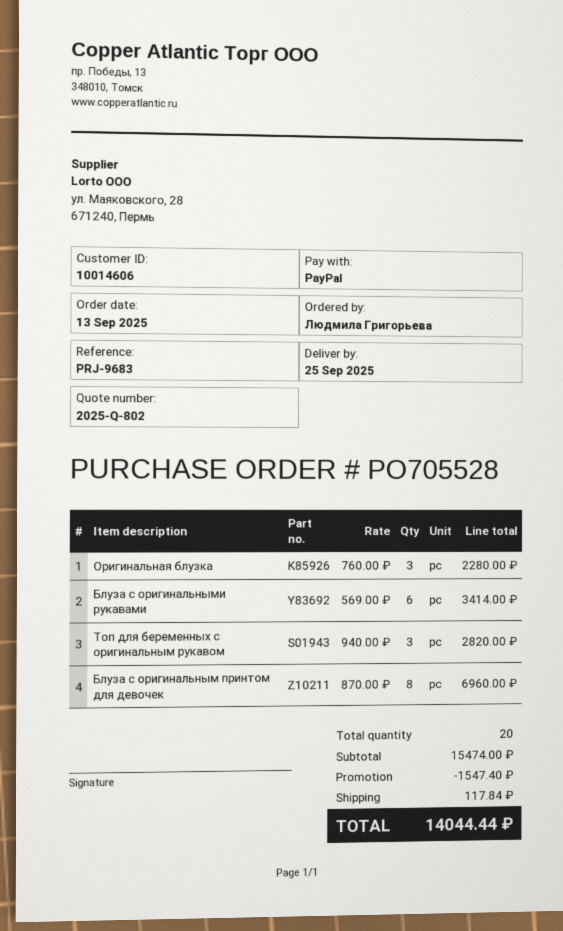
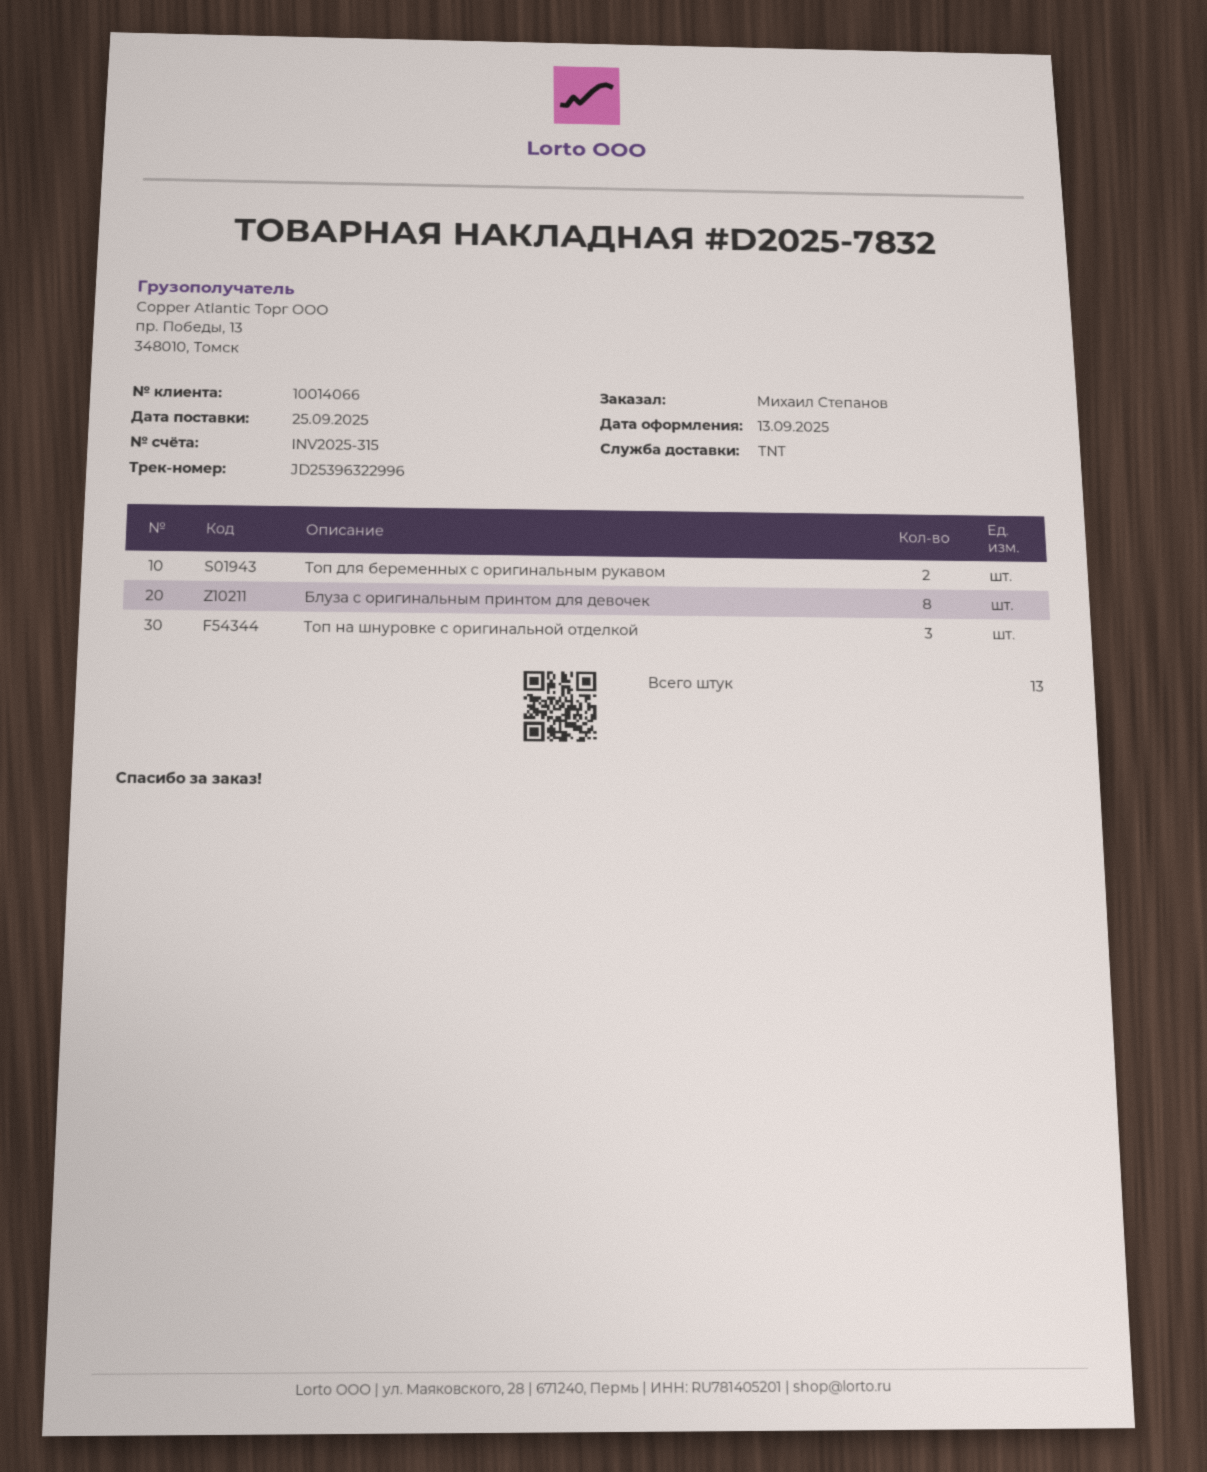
customer number: 10014606 -> 10014066
ordered by: Людмила Григорьева -> Михаил Степанов
Оригинальная блузка: 3 -> none
Блуза с оригинальными рукавами: 6 -> none
Топ для беременных с оригинальным рукавом: 3 -> 2
Топ на шнуровке с оригинальной отделкой: none -> 3
total quantity: 20 -> 13

